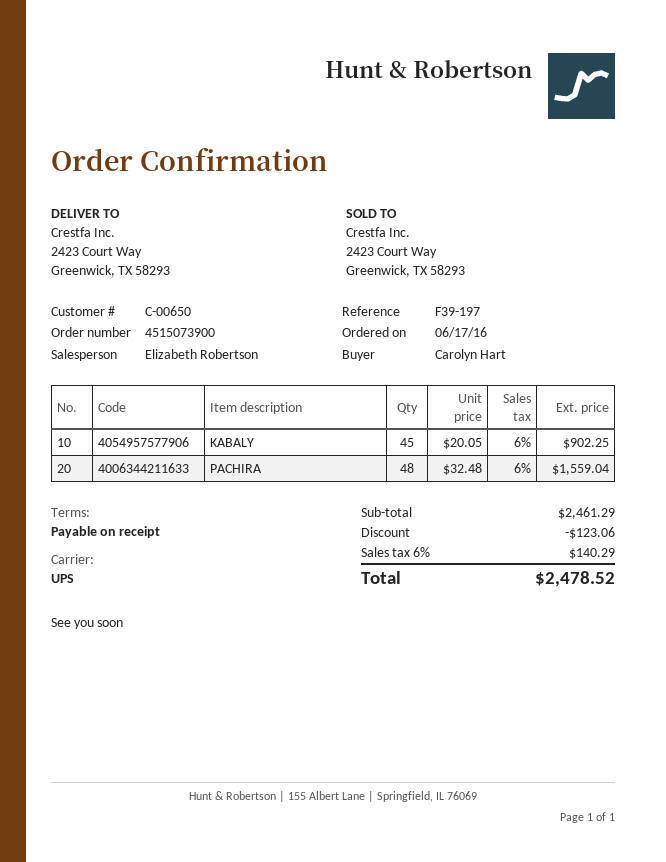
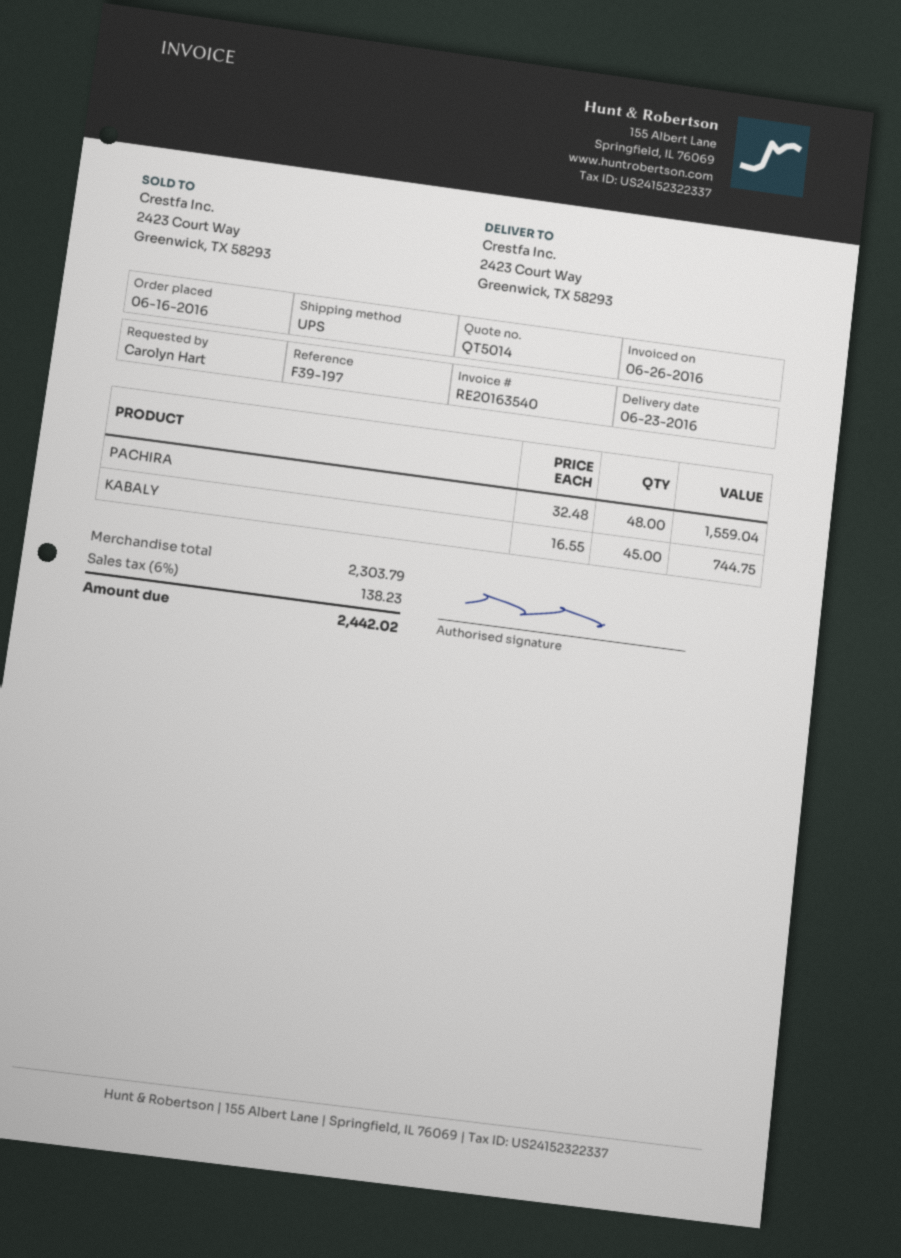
order date: 2016-06-17 -> 2016-06-16
KABALY: 45 x 20.05 = 902.25 -> 45 x 16.55 = 744.75
subtotal: 2461.29 -> 2303.79
discount: 123.06 -> none
tax: 6% = 140.29 -> 6% = 138.23
total: 2478.52 -> 2442.02

